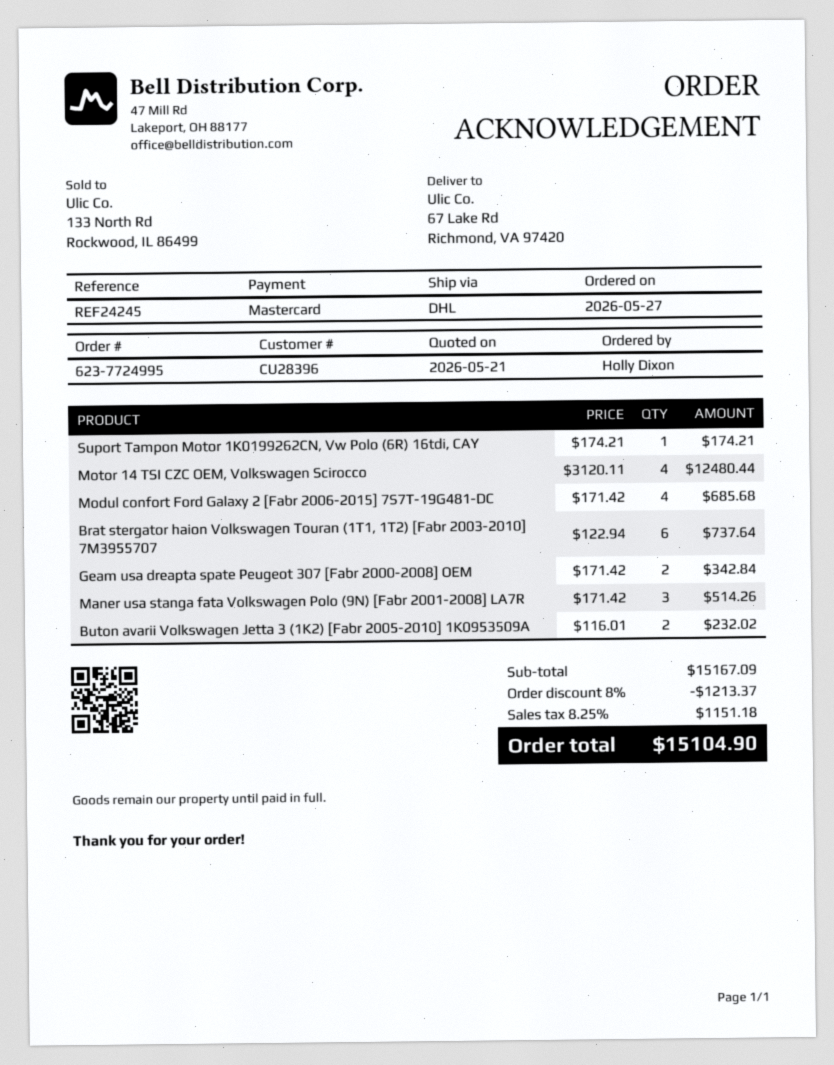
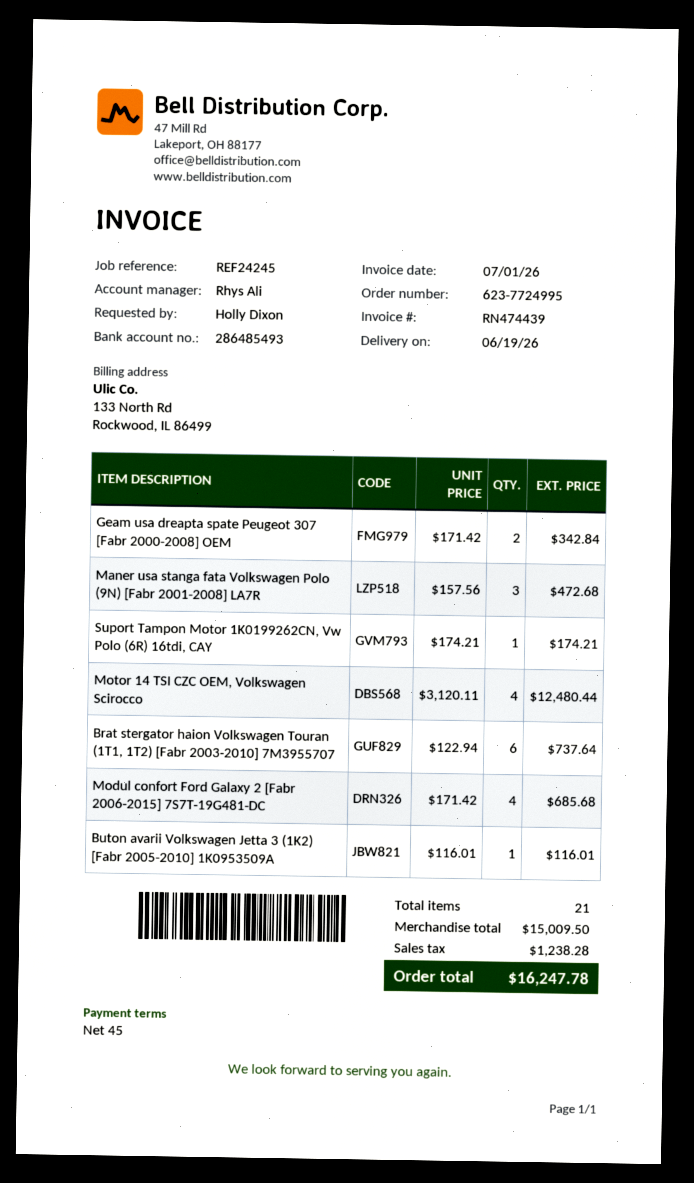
Maner usa stanga fata Volkswagen Polo (9N) [Fabr 2001-2008] LA7R: 3 x 171.42 = 514.26 -> 3 x 157.56 = 472.68
Buton avarii Volkswagen Jetta 3 (1K2) [Fabr 2005-2010] 1K0953509A: 2 x 116.01 = 232.02 -> 1 x 116.01 = 116.01
subtotal: 15167.09 -> 15009.50
discount: 8% = 1213.37 -> none
tax: 1151.18 -> 1238.28
total: 15104.90 -> 16247.78

